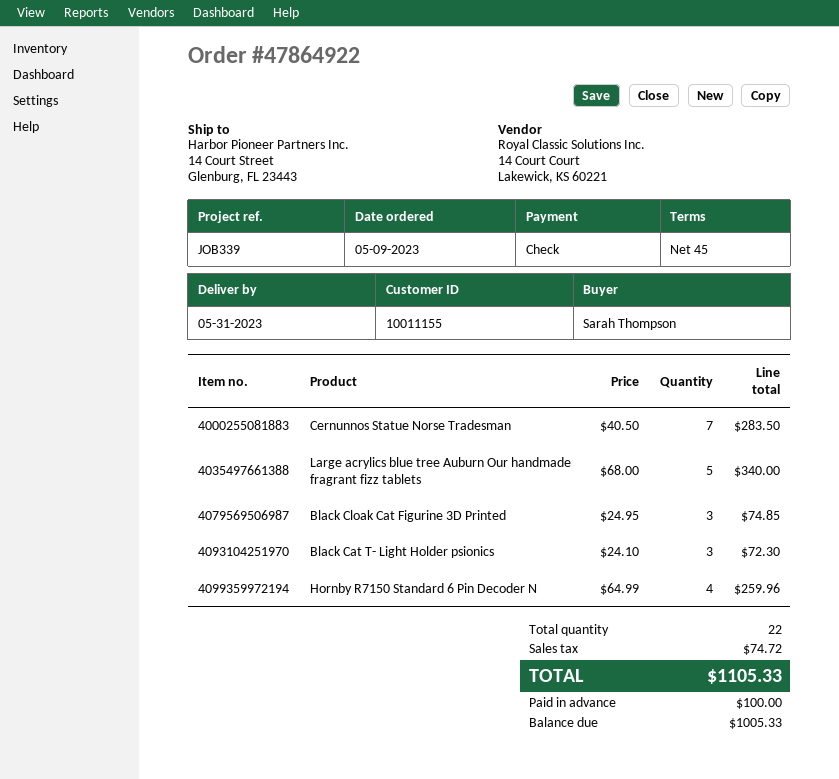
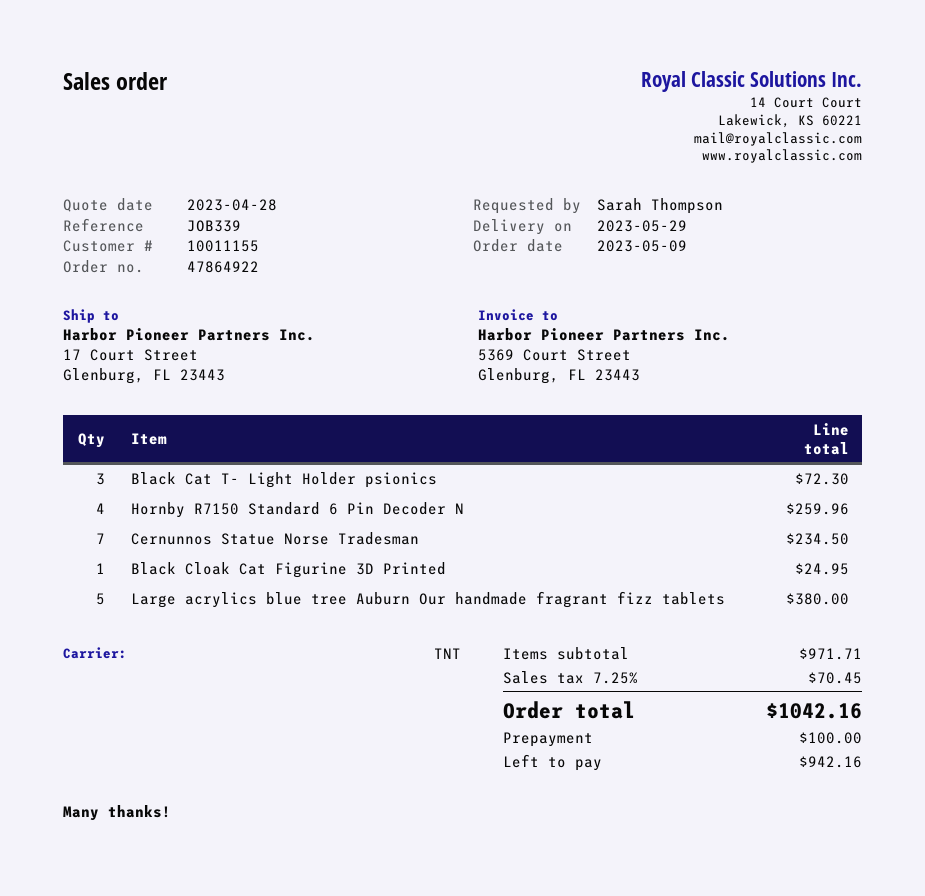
delivery date: 2023-05-31 -> 2023-05-29
ship to: 14 Court Street, Glenburg, FL 23443 -> 17 Court Street, Glenburg, FL 23443
Cernunnos Statue Norse Tradesman: 7 for 283.50 -> 7 for 234.50
Large acrylics blue tree Auburn Our handmade fragrant fizz tablets: 5 for 340.00 -> 5 for 380.00
Black Cloak Cat Figurine 3D Printed: 3 for 74.85 -> 1 for 24.95
tax: 74.72 -> 70.45
total: 1105.33 -> 1042.16
balance: 1005.33 -> 942.16

